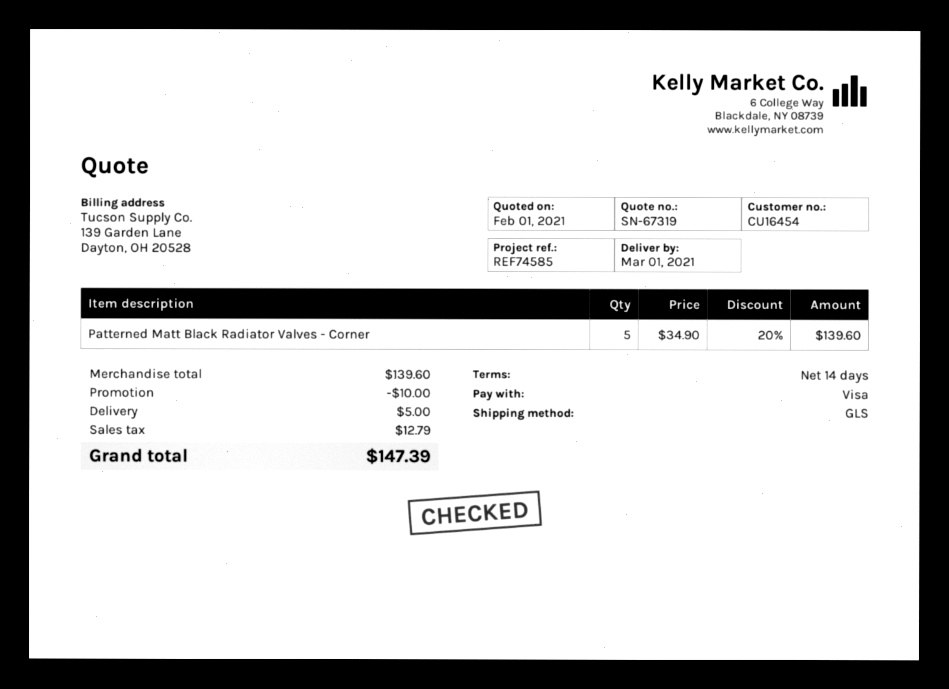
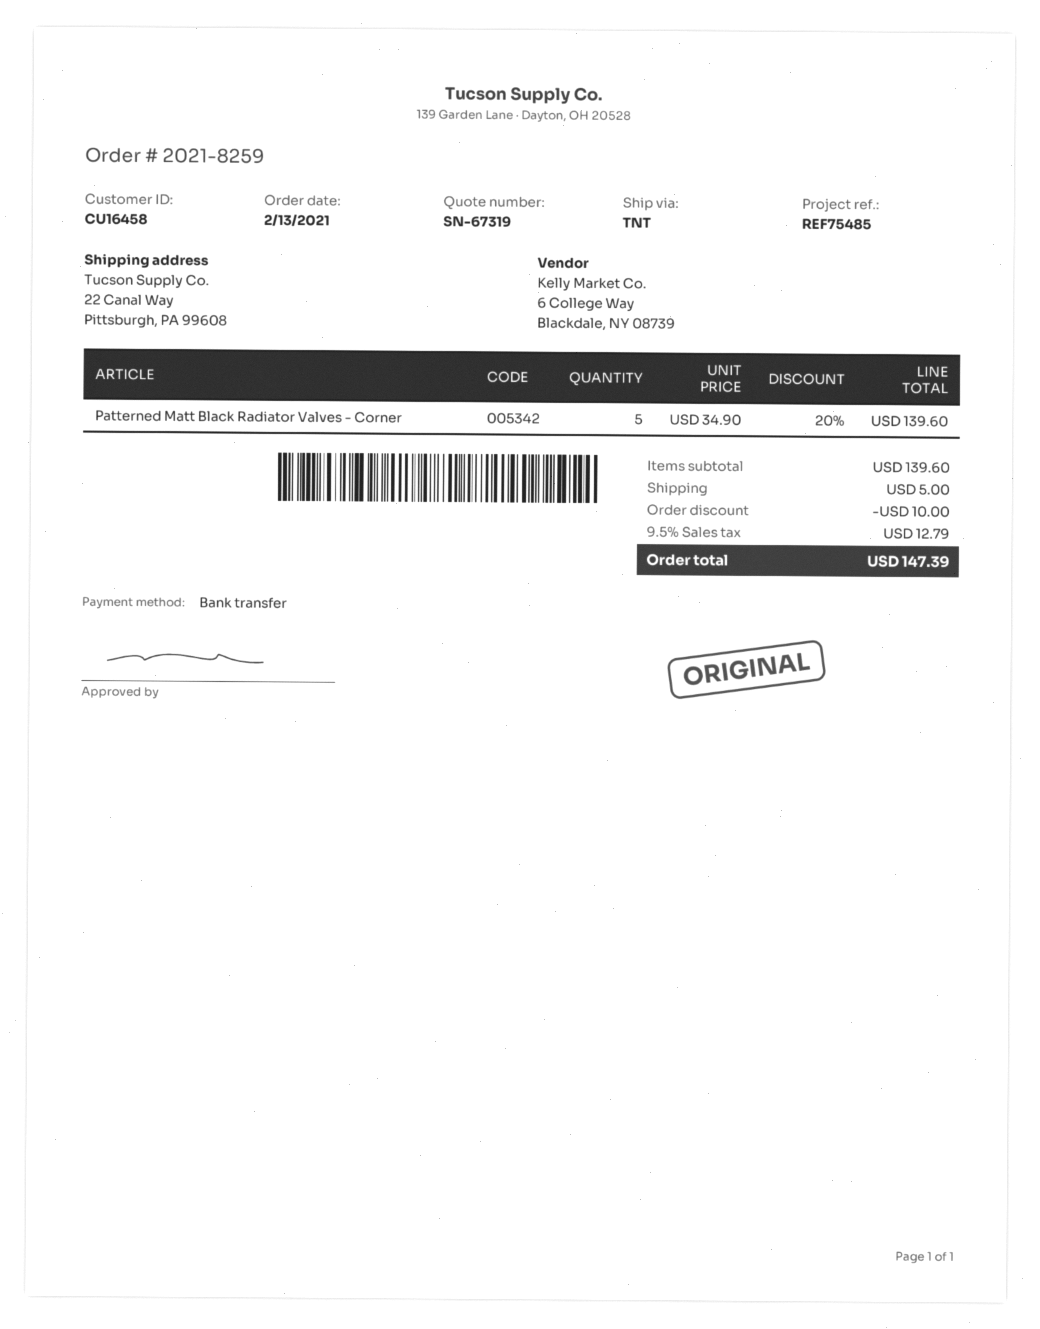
customer number: CU16454 -> CU16458
reference: REF74585 -> REF75485
payment method: Visa -> bank transfer
shipping method: GLS -> TNT

